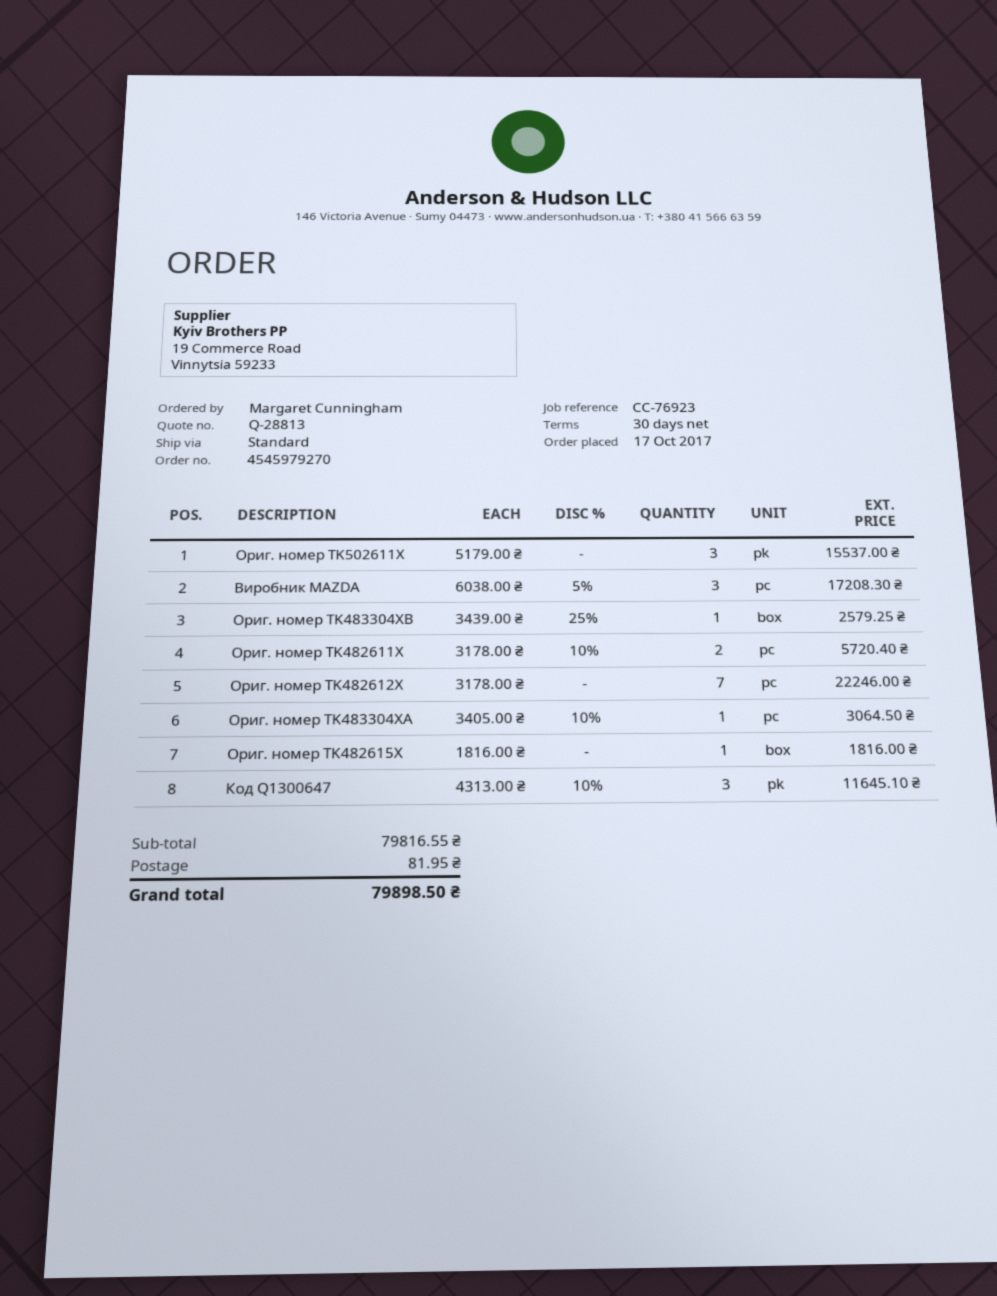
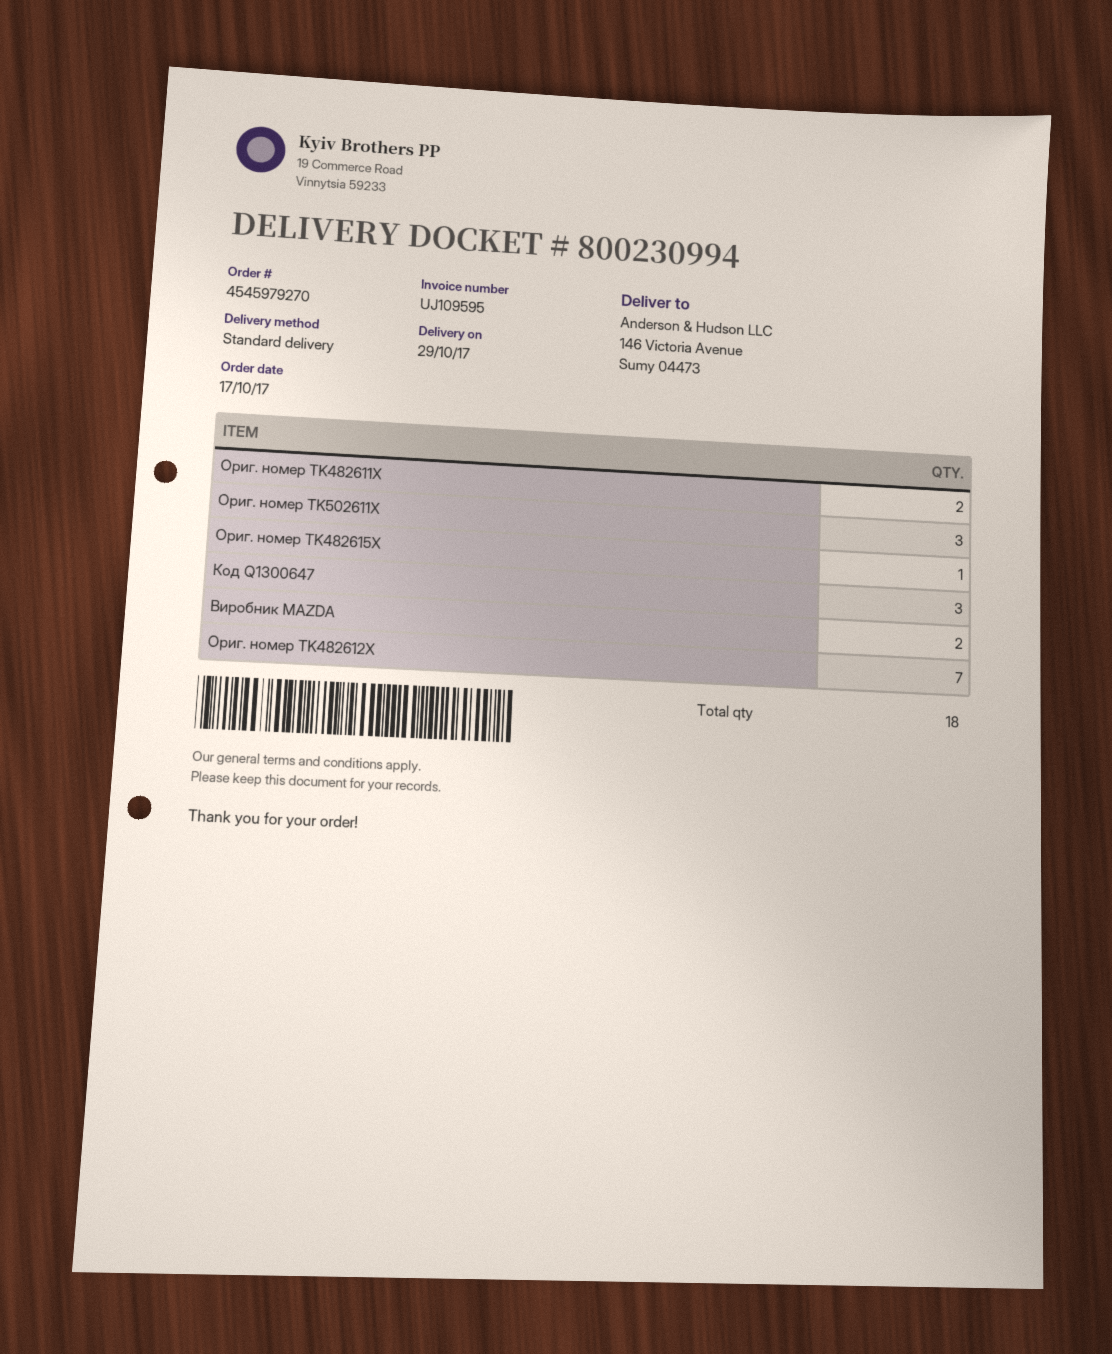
Виробник MAZDA: 3 -> 2
Ориг. номер TK483304XB: 1 -> none
Ориг. номер TK483304XA: 1 -> none

